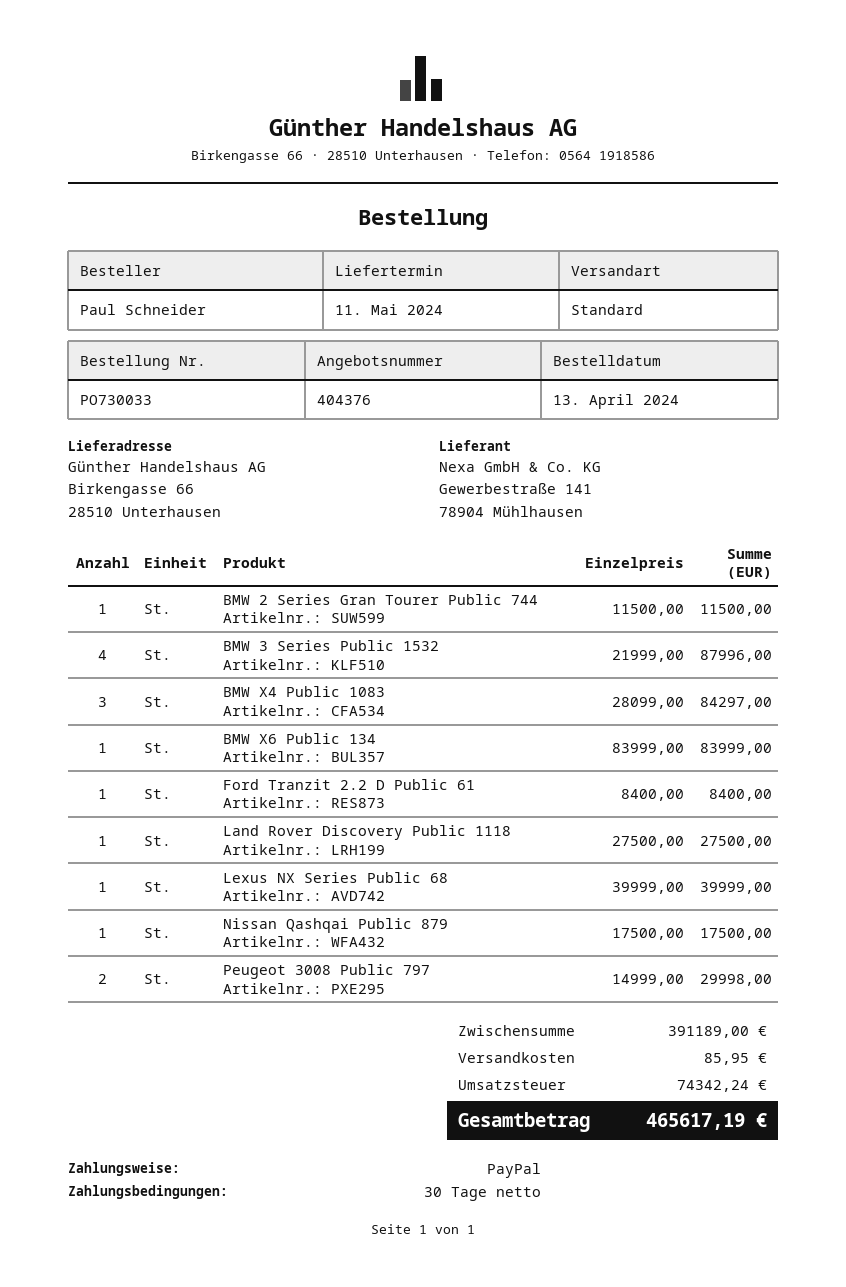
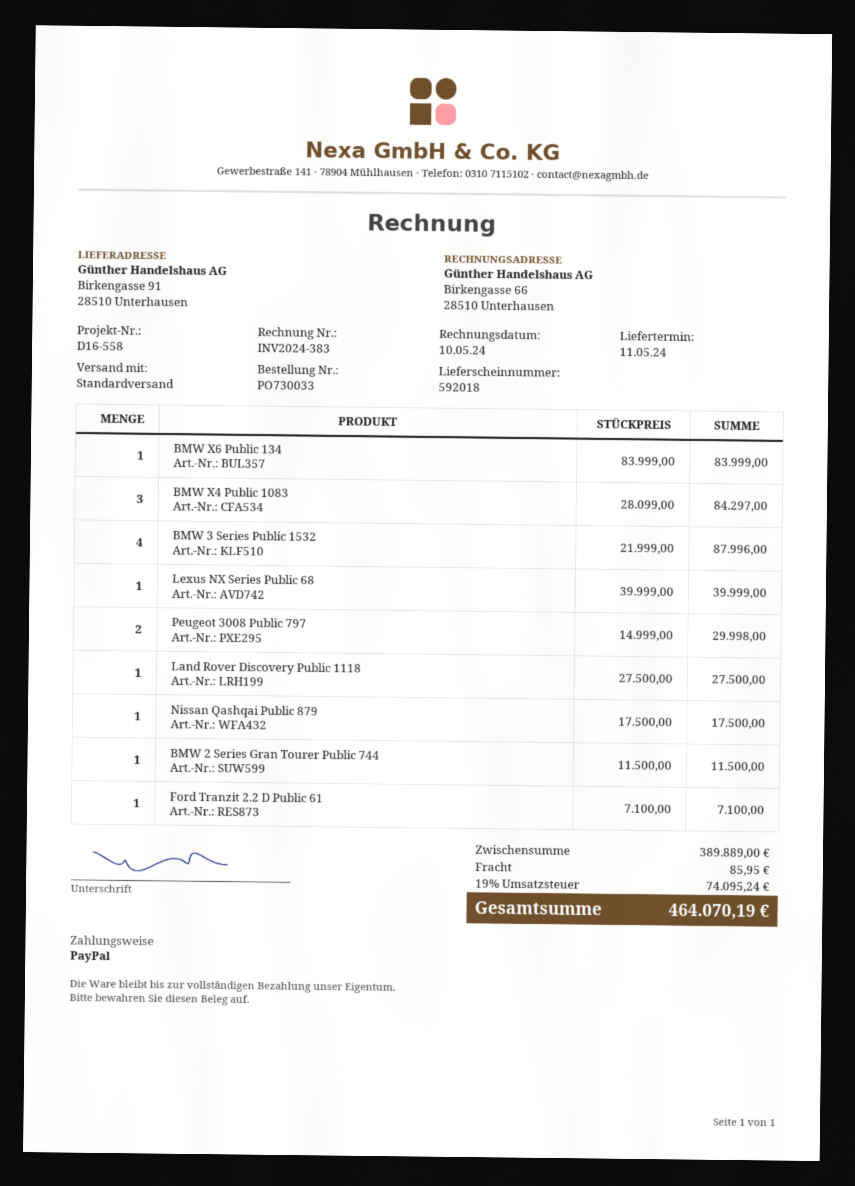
ship to: Birkengasse 66, 28510 Unterhausen -> Birkengasse 91, 28510 Unterhausen
Ford Tranzit 2.2 D Public 61: 1 x 8400.00 = 8400.00 -> 1 x 7100.00 = 7100.00
subtotal: 391189.00 -> 389889.00
tax: 74342.24 -> 74095.24
total: 465617.19 -> 464070.19

